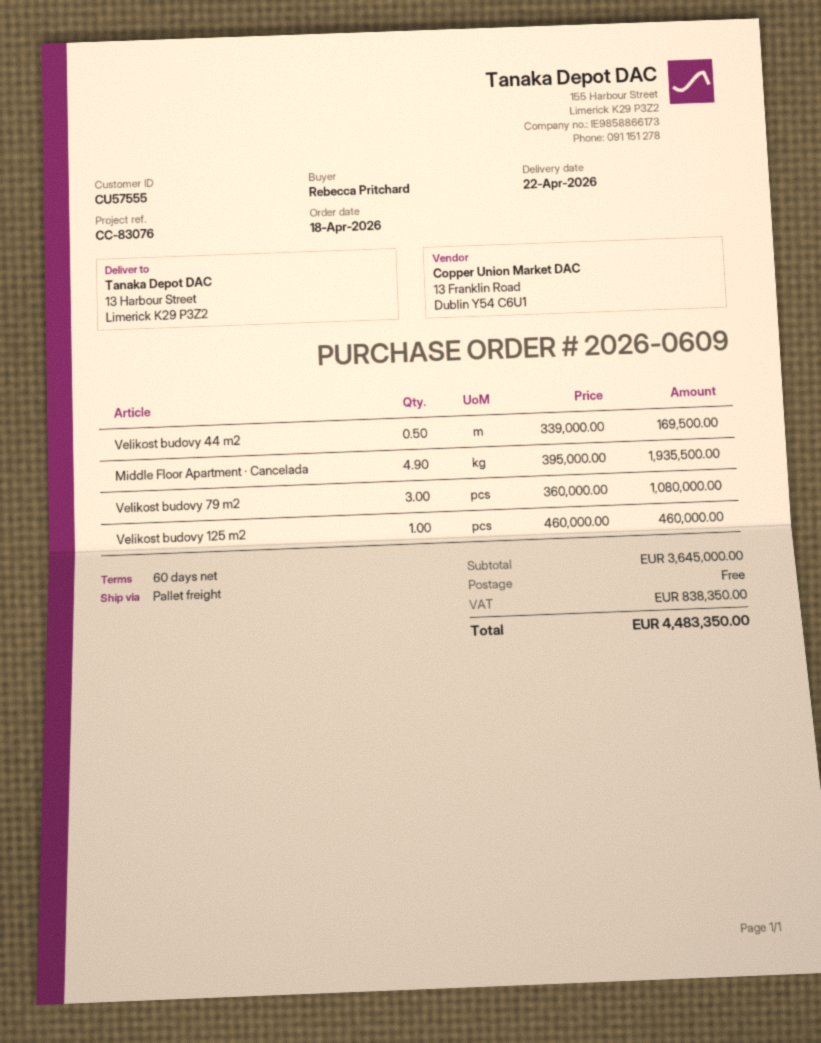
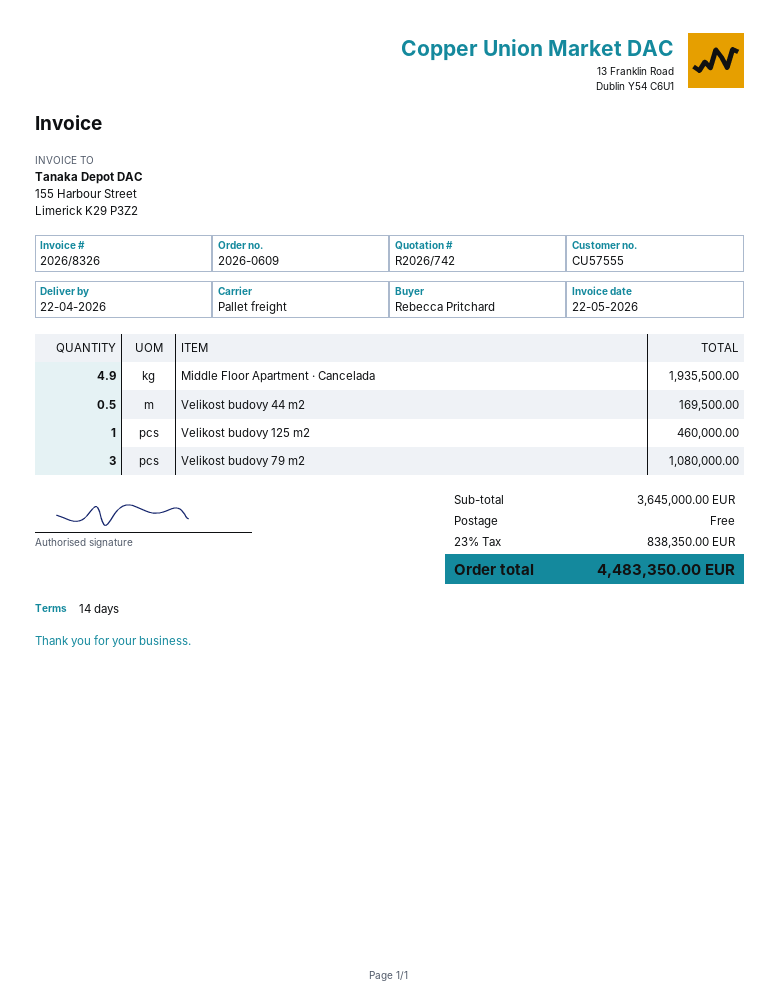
payment terms: 60 days -> 14 days

